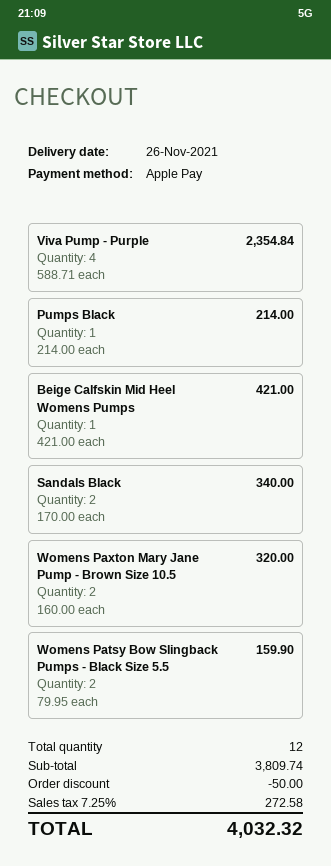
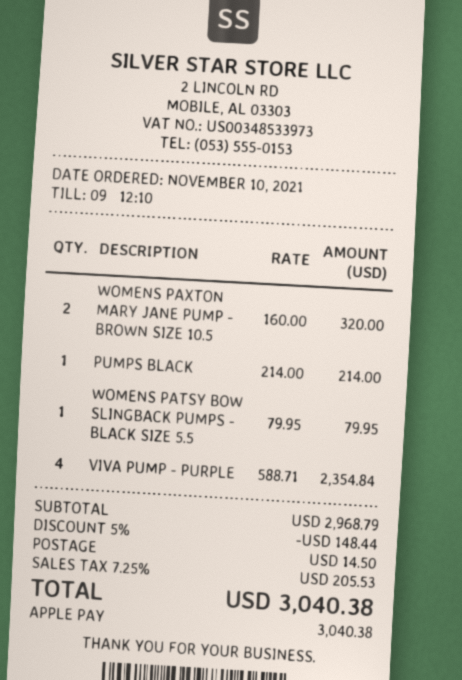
Beige Calfskin Mid Heel Womens Pumps: 1 x 421.00 = 421.00 -> none
Sandals Black: 2 x 170.00 = 340.00 -> none
Womens Patsy Bow Slingback Pumps - Black Size 5.5: 2 x 79.95 = 159.90 -> 1 x 79.95 = 79.95
subtotal: 3809.74 -> 2968.79
discount: 50.00 -> 148.44
shipping: none -> 14.50
tax: 7.25% = 272.58 -> 7.25% = 205.53
total: 4032.32 -> 3040.38

